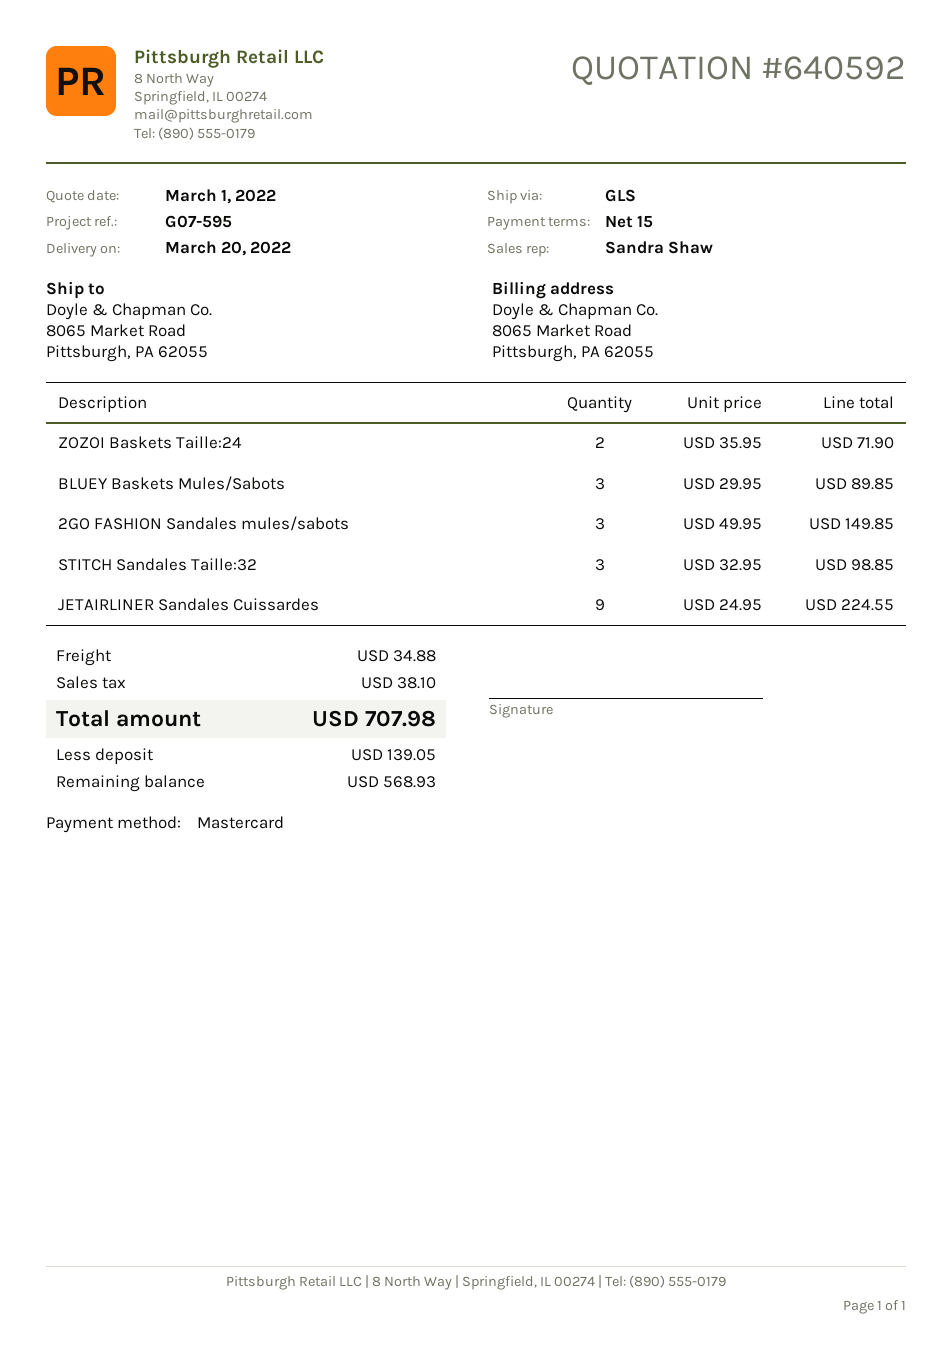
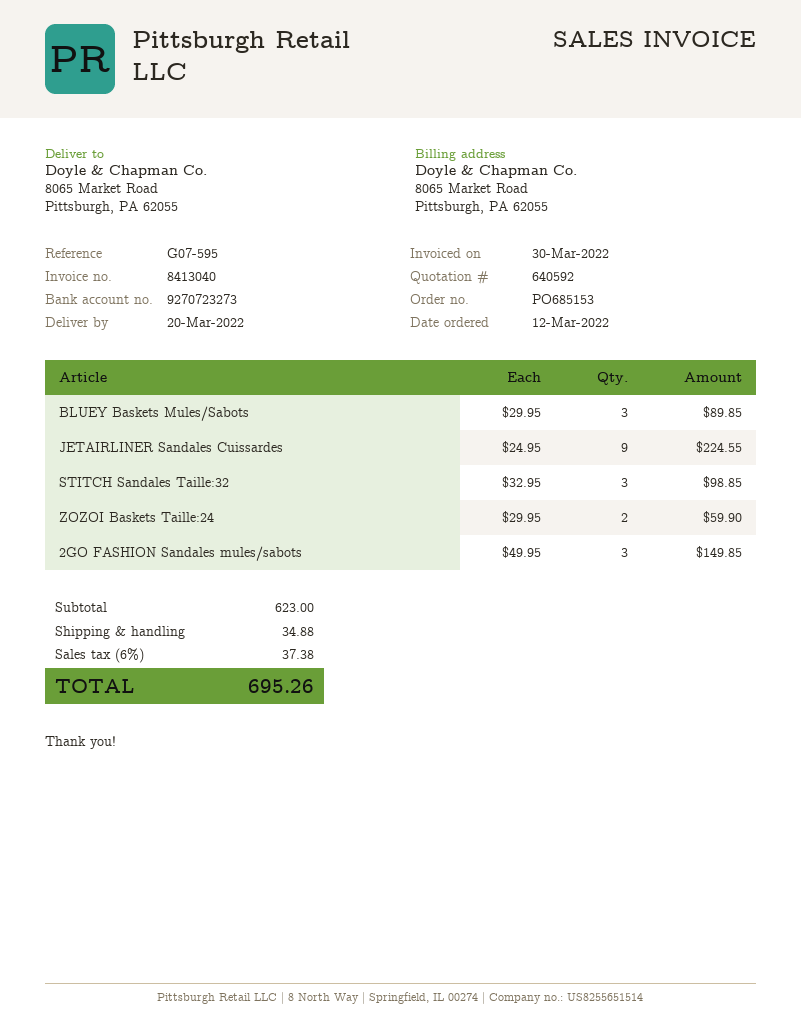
ZOZOI Baskets Taille:24: 2 x 35.95 = 71.90 -> 2 x 29.95 = 59.90
tax: 38.10 -> 37.38
total: 707.98 -> 695.26

